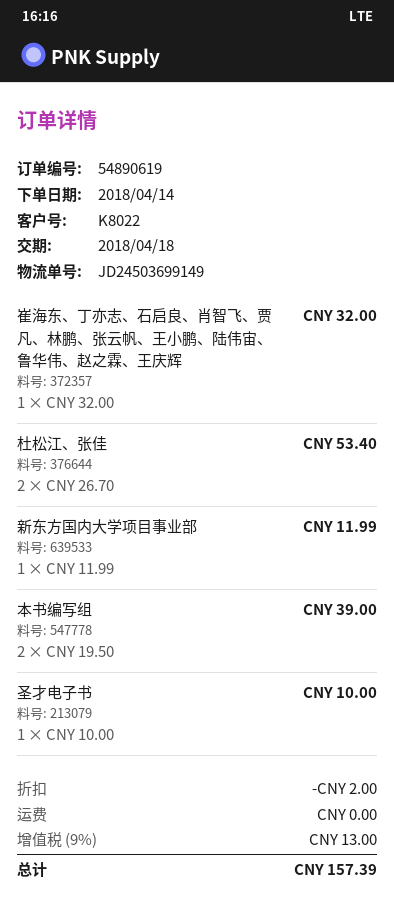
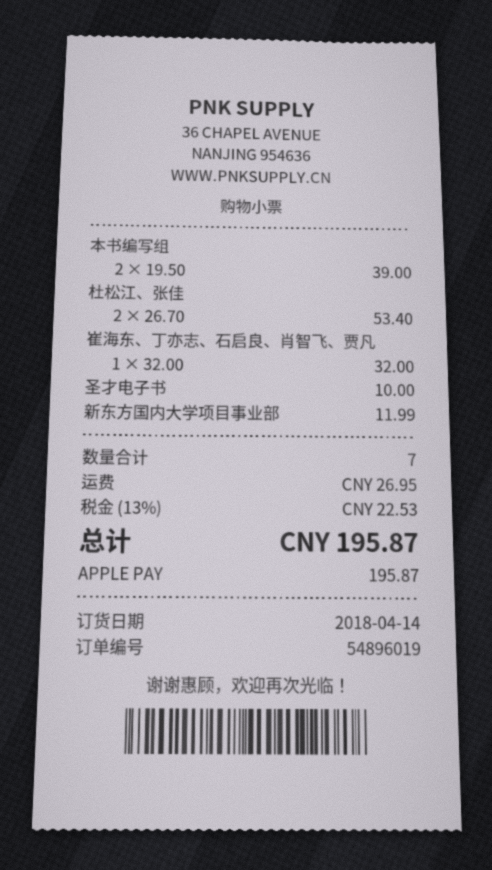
order number: 54890619 -> 54896019
discount: 2.00 -> none
shipping: 0.00 -> 26.95
tax: 9% = 13.00 -> 13% = 22.53
total: 157.39 -> 195.87

